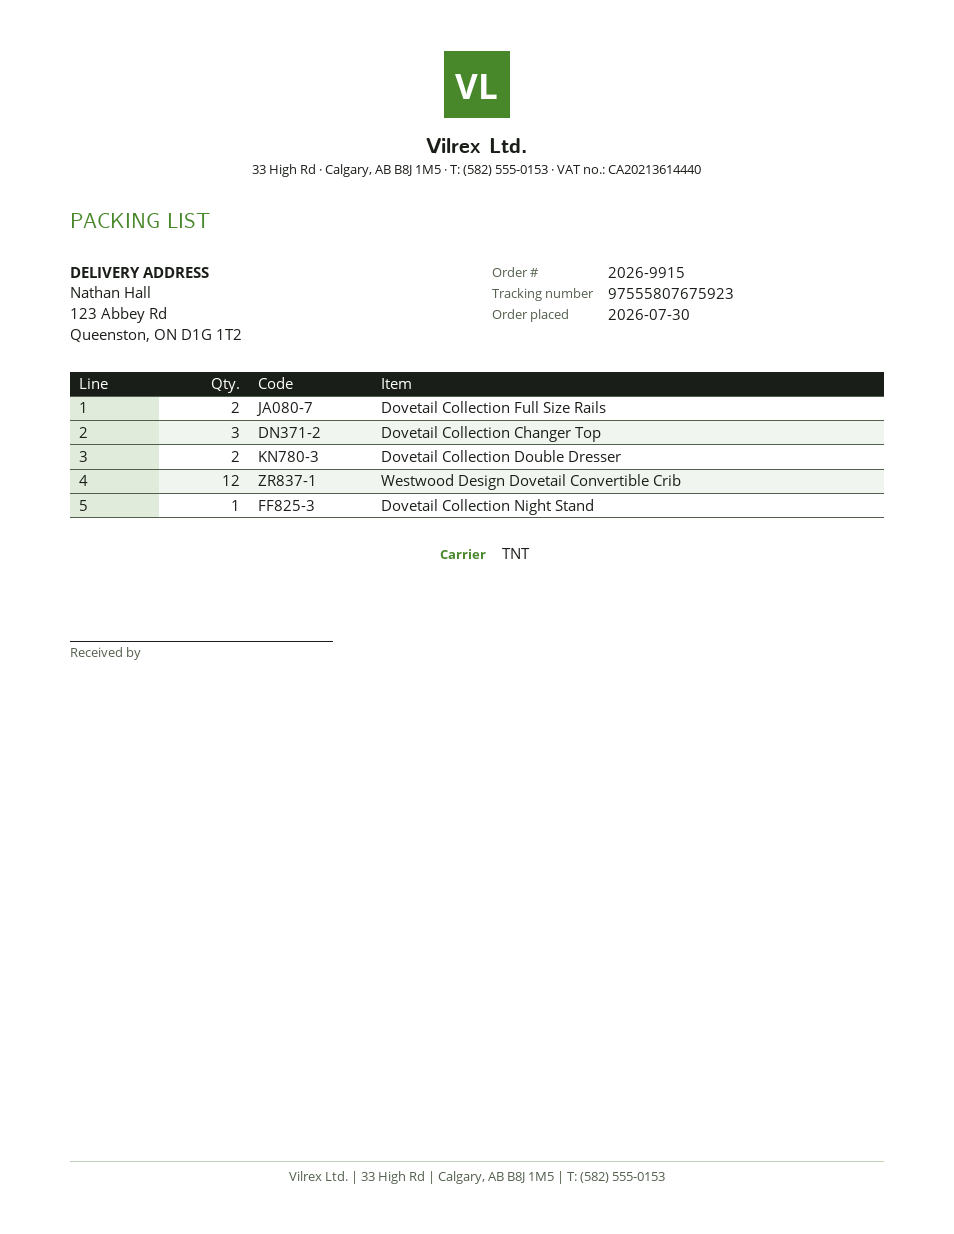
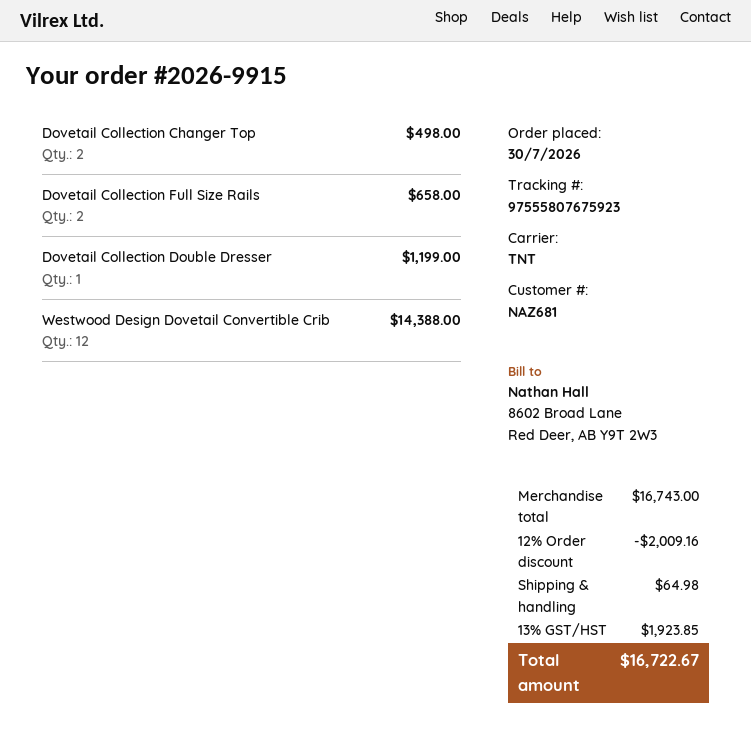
Dovetail Collection Changer Top: 3 -> 2
Dovetail Collection Double Dresser: 2 -> 1
Dovetail Collection Night Stand: 1 -> none

